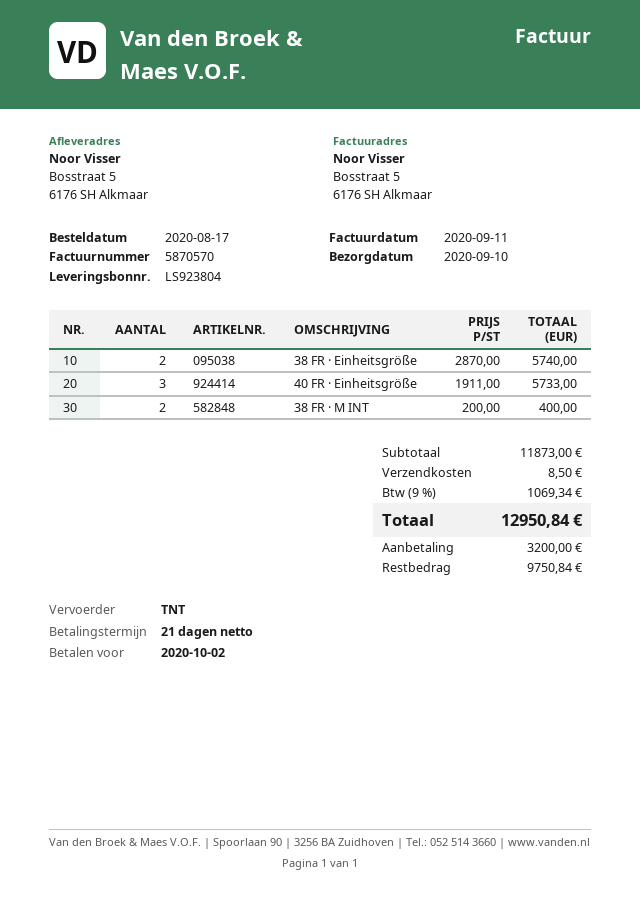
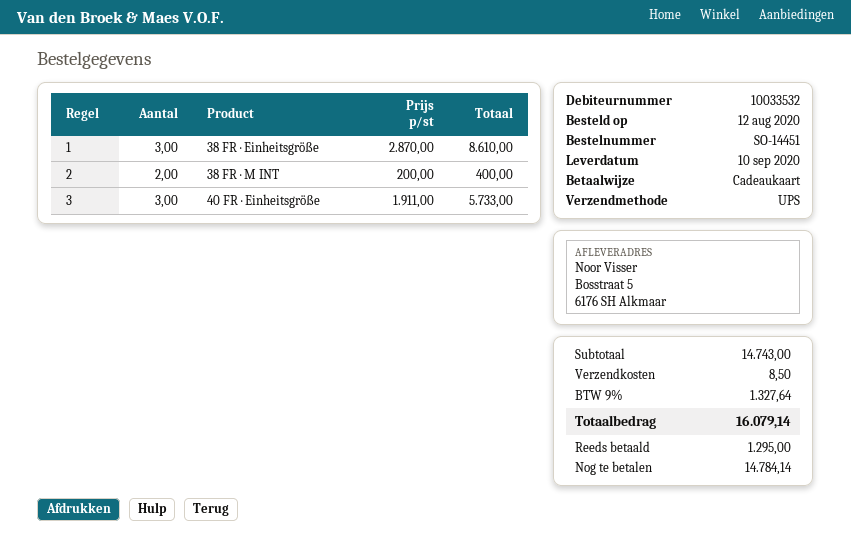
order date: 2020-08-17 -> 2020-08-12
shipping method: TNT -> UPS
38 FR · Einheitsgröße: 2 x 2870.00 = 5740.00 -> 3 x 2870.00 = 8610.00
subtotal: 11873.00 -> 14743.00
tax: 9% = 1069.34 -> 9% = 1327.64
total: 12950.84 -> 16079.14
deposit: 3200.00 -> 1295.00
balance: 9750.84 -> 14784.14

